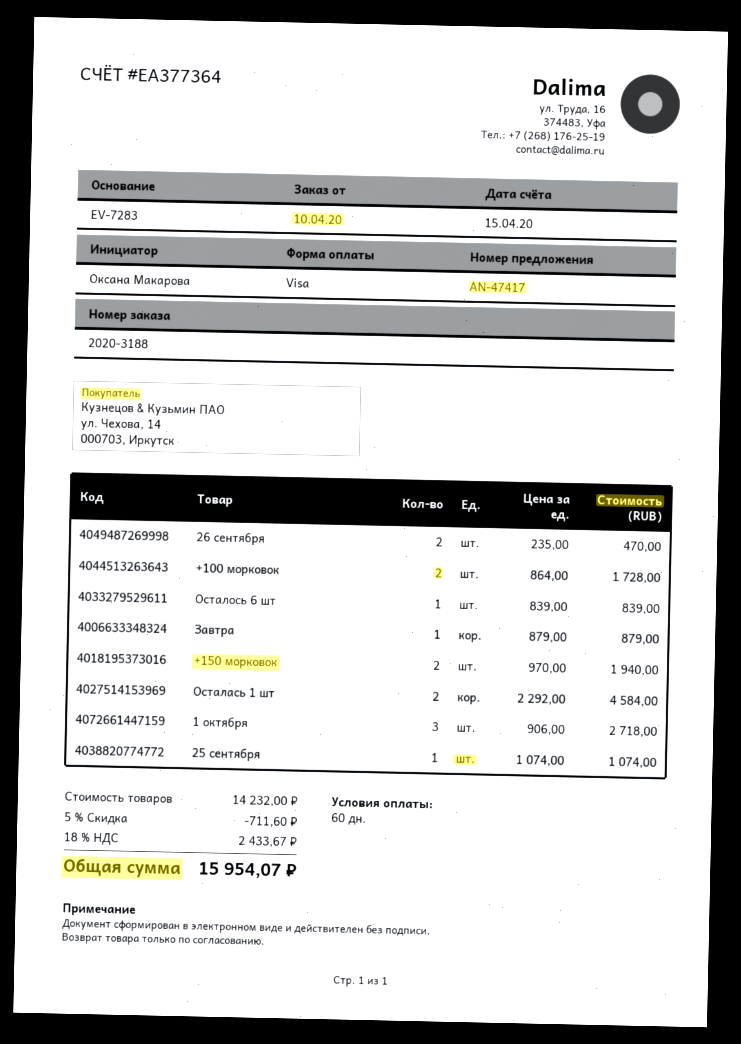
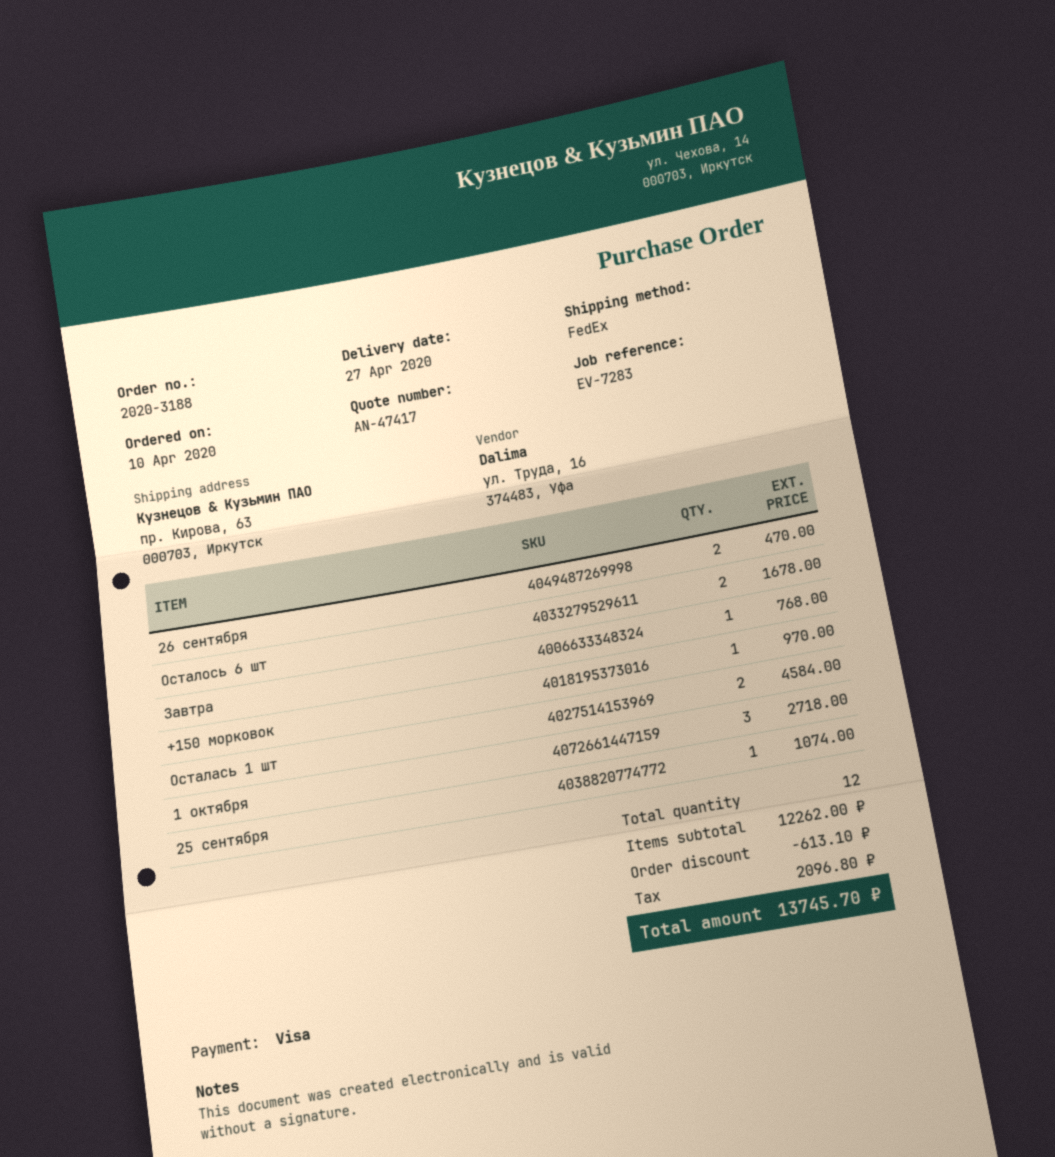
+100 морковок: 2 for 1728.00 -> none
Осталось 6 шт: 1 for 839.00 -> 2 for 1678.00
Завтра: 1 for 879.00 -> 1 for 768.00
+150 морковок: 2 for 1940.00 -> 1 for 970.00
subtotal: 14232.00 -> 12262.00
discount: 711.60 -> 613.10
tax: 2433.67 -> 2096.80
total: 15954.07 -> 13745.70

